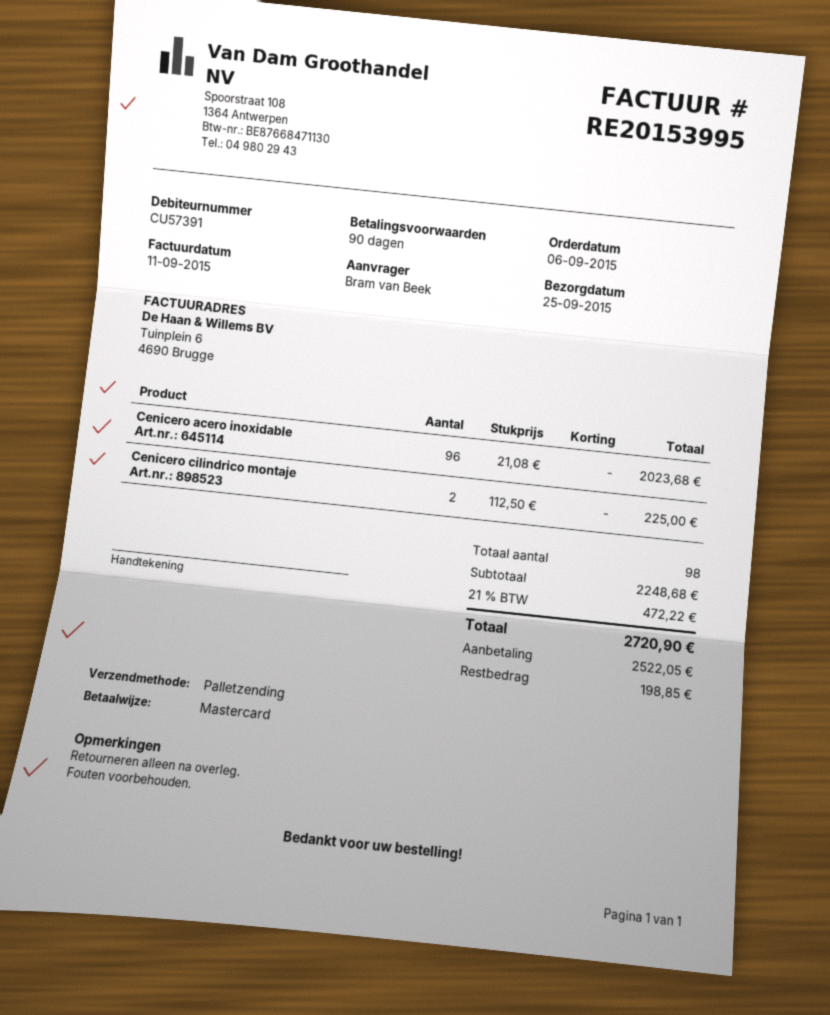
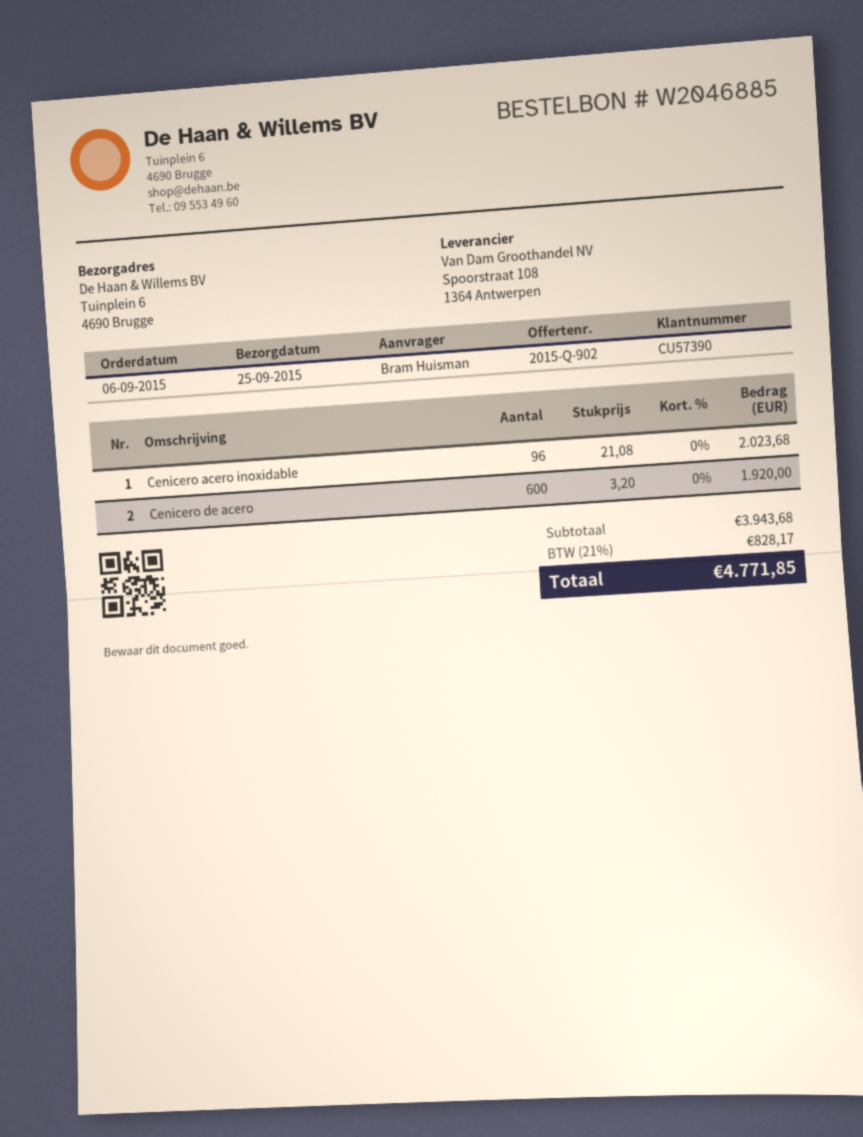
customer number: CU57391 -> CU57390
ordered by: Bram van Beek -> Bram Huisman
Cenicero cilindrico montaje: 2 x 112.50 = 225.00 -> none
Cenicero de acero: none -> 600 x 3.20 = 1920.00
subtotal: 2248.68 -> 3943.68
tax: 21% = 472.22 -> 21% = 828.17
total: 2720.90 -> 4771.85

